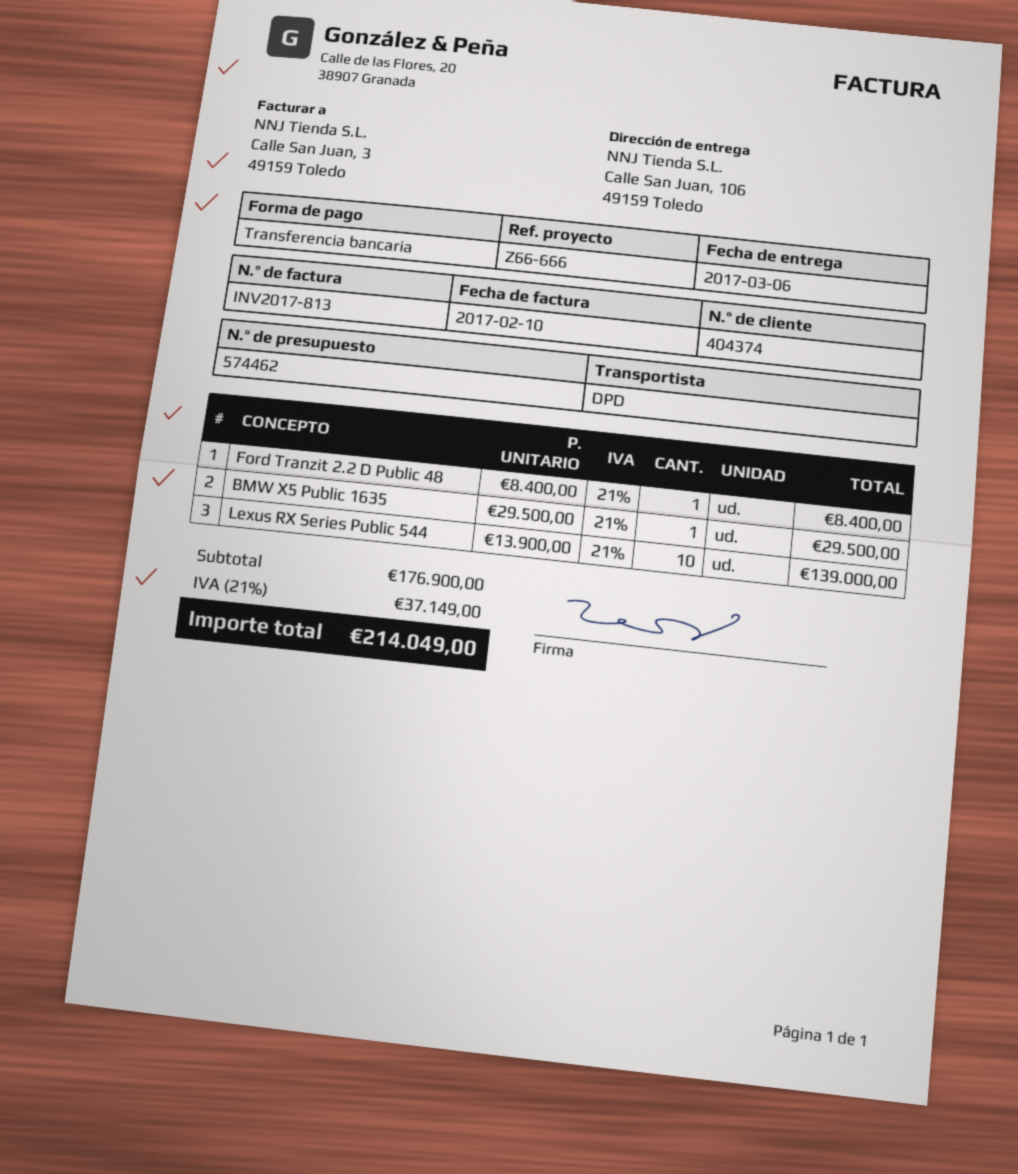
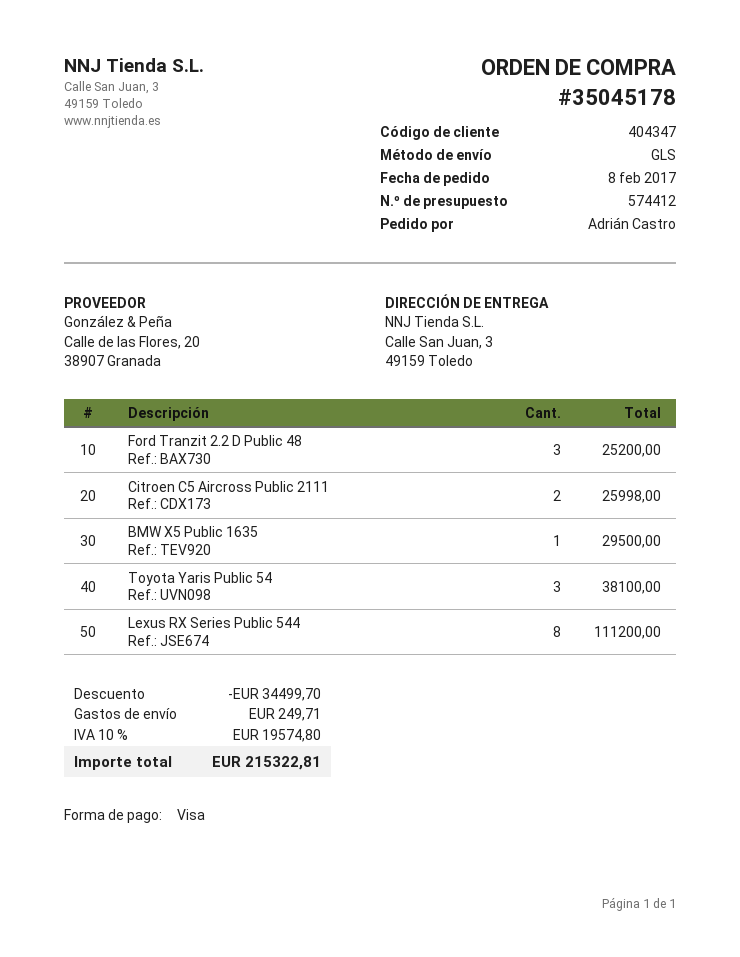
quote number: 574462 -> 574412
customer number: 404374 -> 404347
payment method: bank transfer -> Visa
shipping method: DPD -> GLS
ship to: Calle San Juan, 106, 49159 Toledo -> Calle San Juan, 3, 49159 Toledo
Ford Tranzit 2.2 D Public 48: 1 for 8400.00 -> 3 for 25200.00
Lexus RX Series Public 544: 10 for 139000.00 -> 8 for 111200.00
Citroen C5 Aircross Public 2111: none -> 2 for 25998.00
Toyota Yaris Public 54: none -> 3 for 38100.00
discount: none -> 34499.70
shipping: none -> 249.71
tax: 21% = 37149.00 -> 10% = 19574.80
total: 214049.00 -> 215322.81

